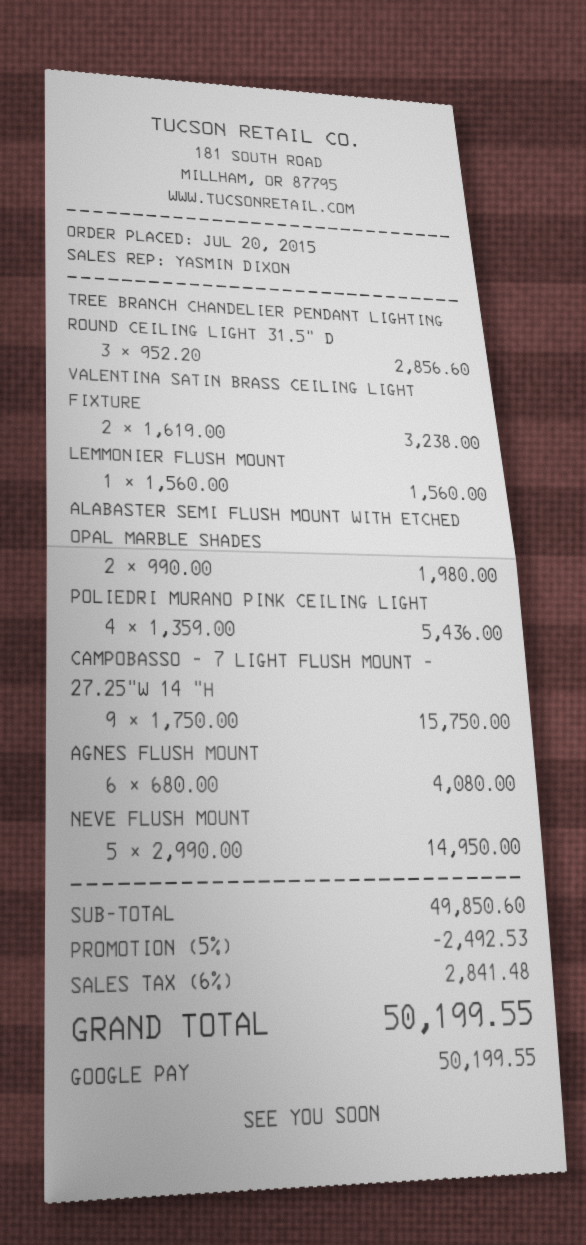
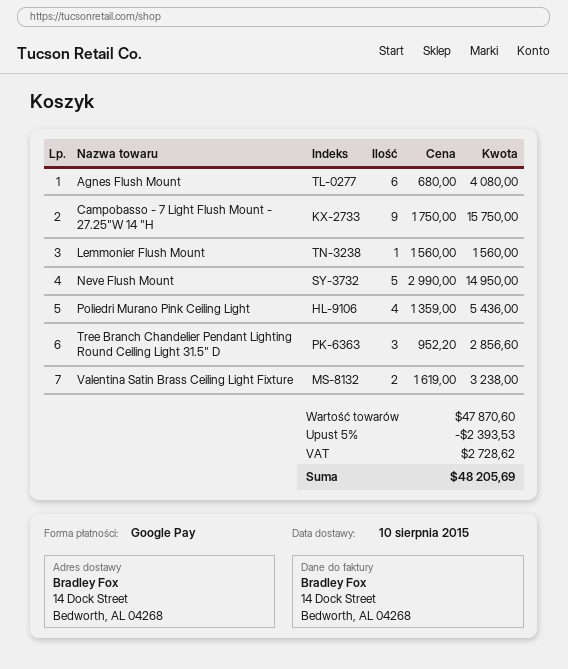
ALABASTER SEMI FLUSH MOUNT WITH ETCHED OPAL MARBLE SHADES: 2 x 990.00 = 1980.00 -> none
subtotal: 49850.60 -> 47870.60
discount: 5% = 2492.53 -> 5% = 2393.53
tax: 2841.48 -> 2728.62
total: 50199.55 -> 48205.69

